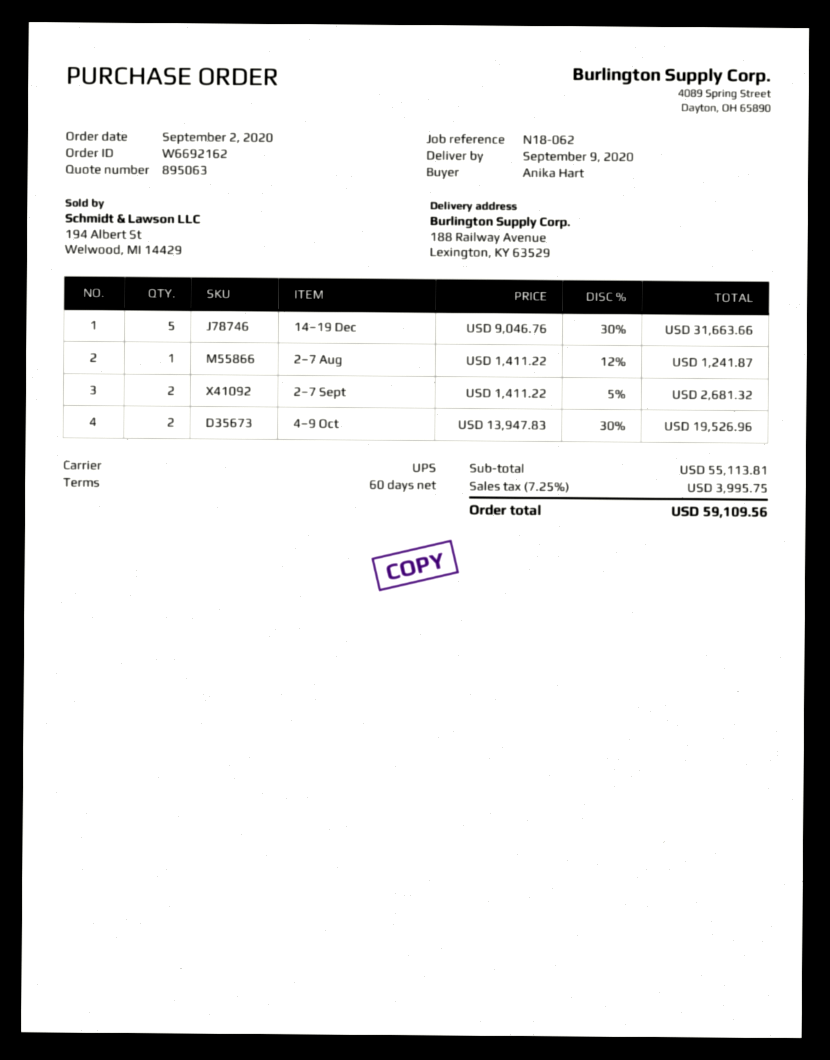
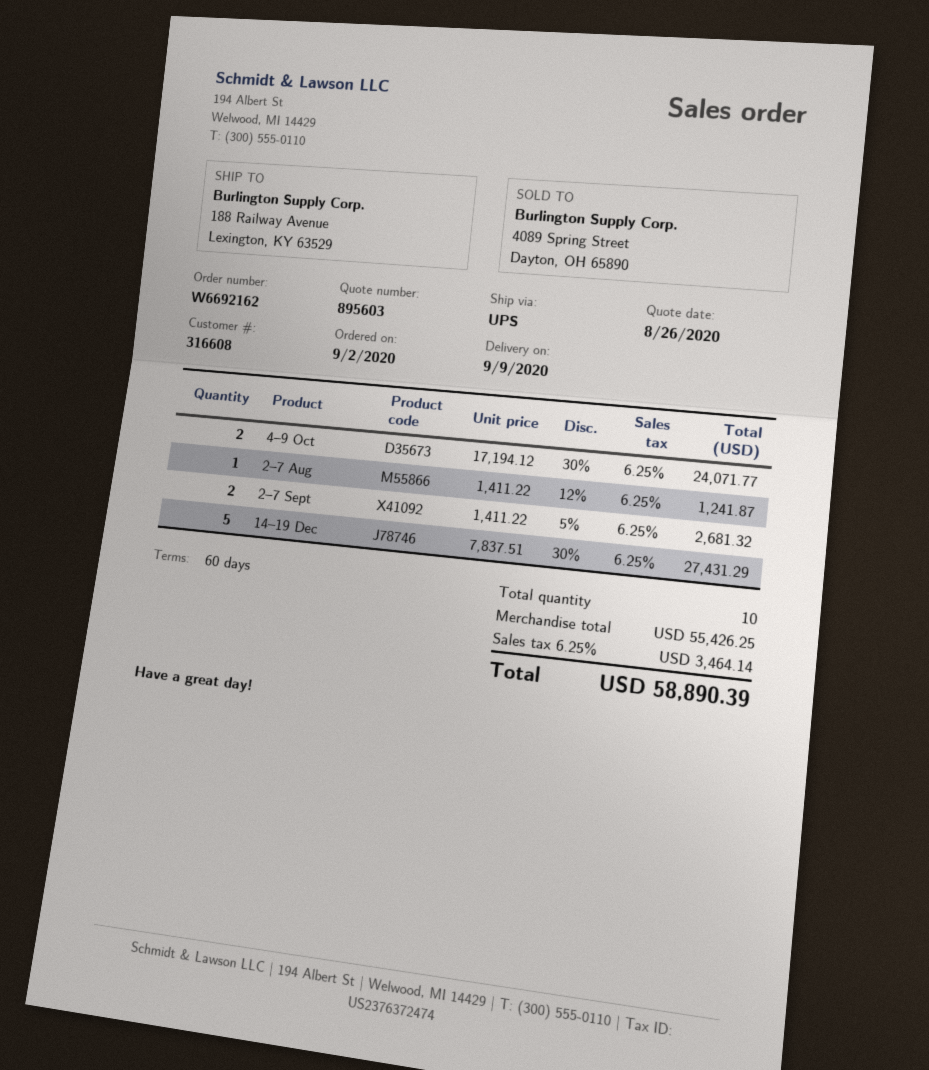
quote number: 895063 -> 895603
14–19 Dec: 5 x 9046.76 - 30% = 31663.66 -> 5 x 7837.51 - 30% = 27431.29
4–9 Oct: 2 x 13947.83 - 30% = 19526.96 -> 2 x 17194.12 - 30% = 24071.77
subtotal: 55113.81 -> 55426.25
tax: 7.25% = 3995.75 -> 6.25% = 3464.14
total: 59109.56 -> 58890.39

